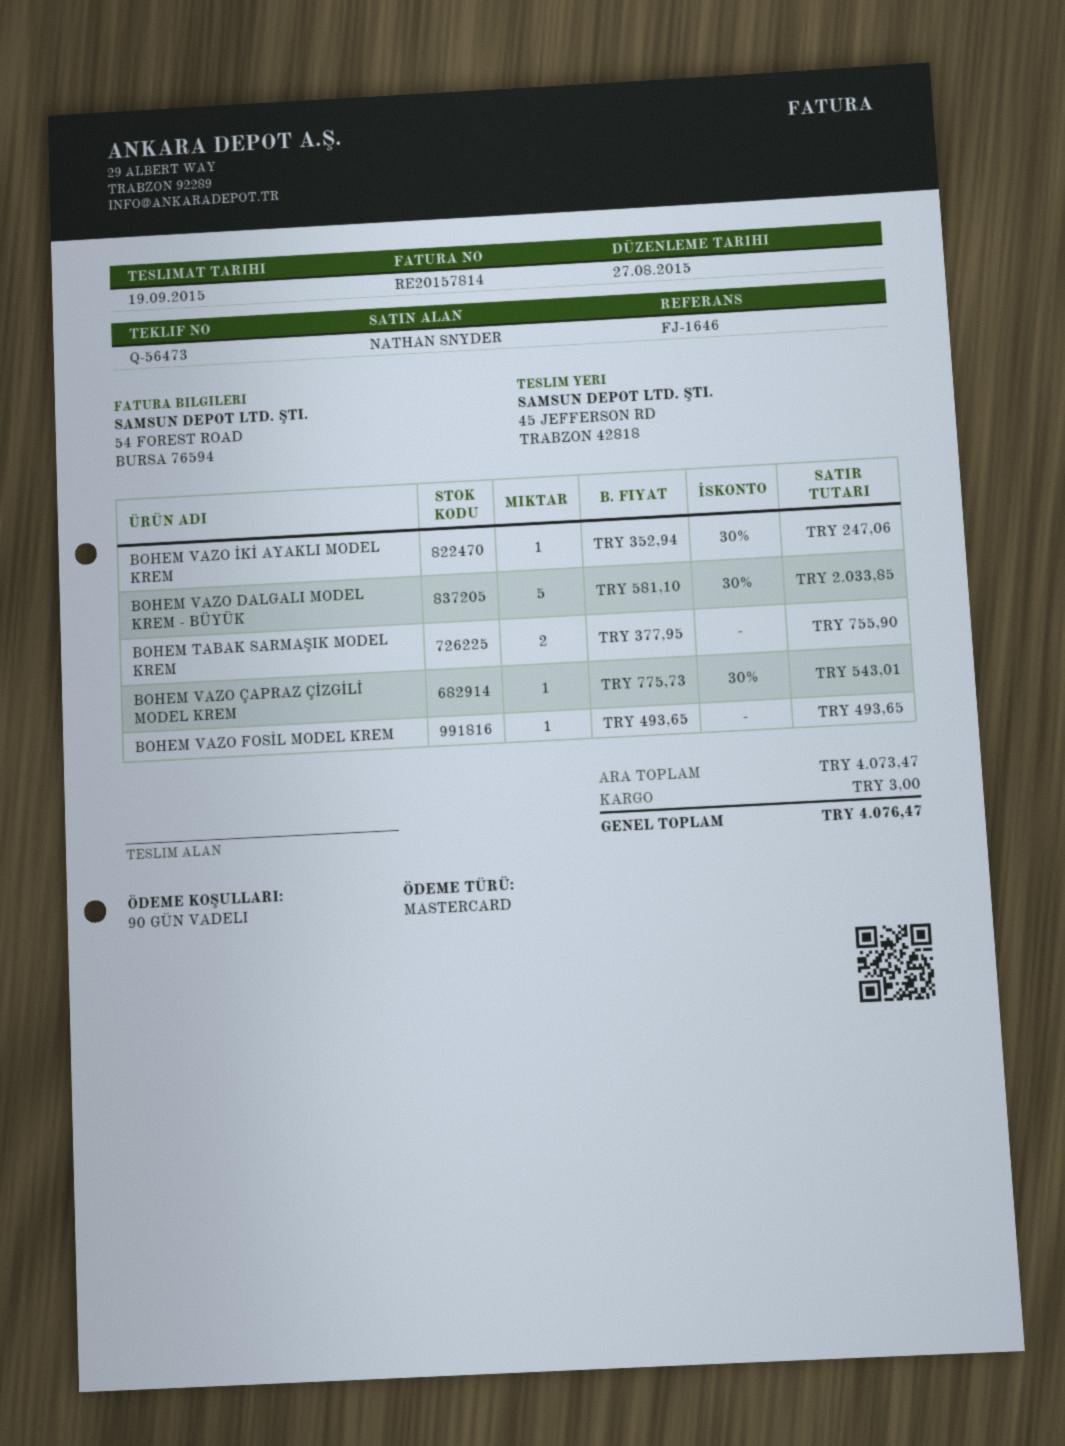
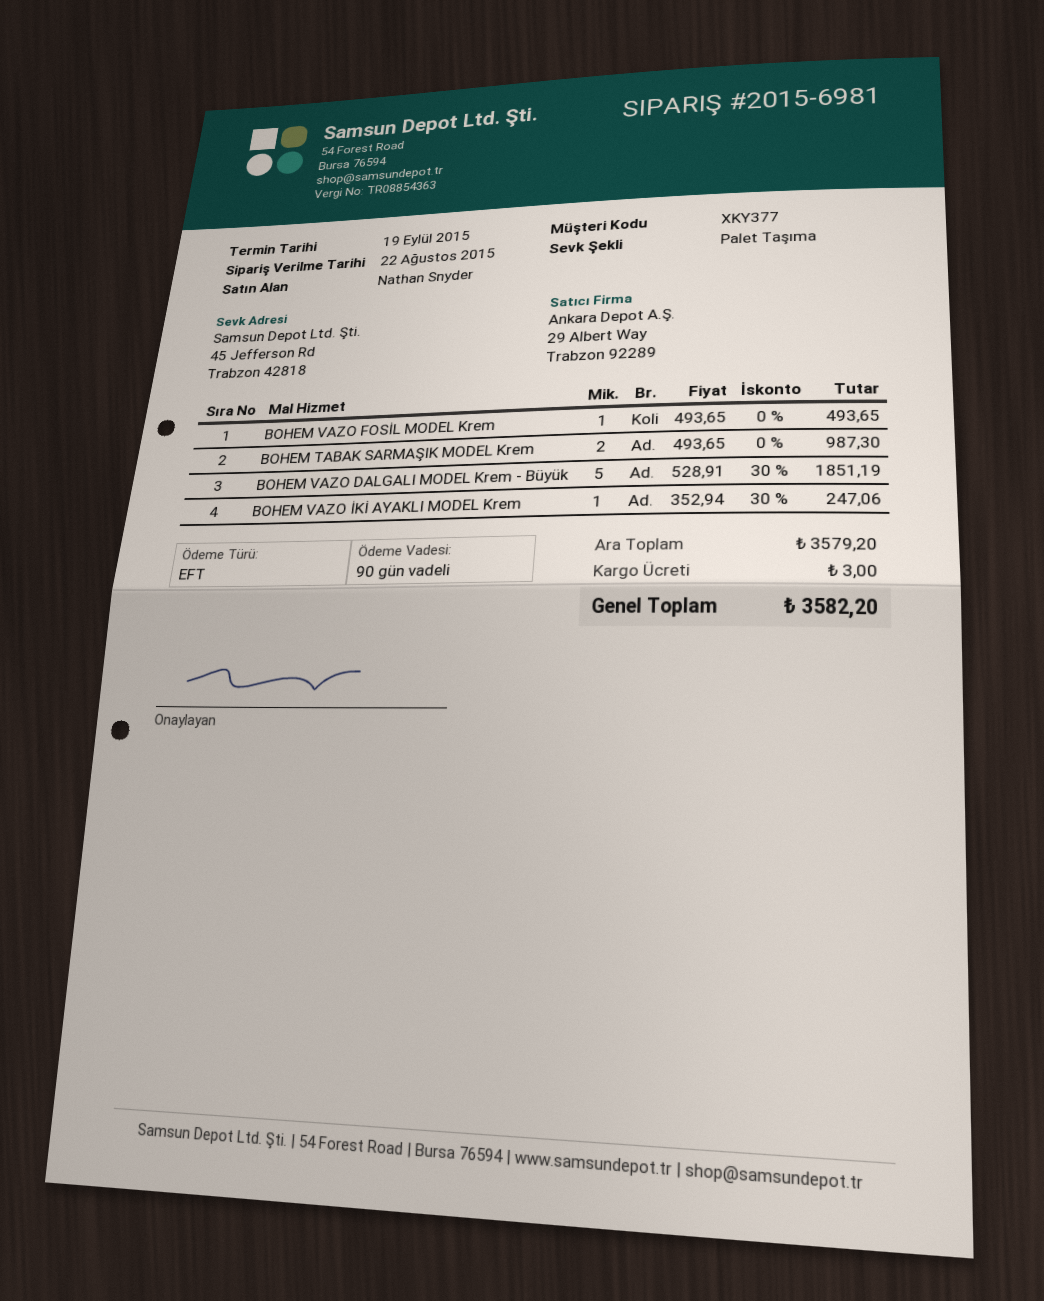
payment method: Mastercard -> bank transfer
BOHEM VAZO DALGALI MODEL KREM - BÜYÜK: 5 x 581.10 - 30% = 2033.85 -> 5 x 528.91 - 30% = 1851.19
BOHEM TABAK SARMAŞIK MODEL KREM: 2 x 377.95 = 755.90 -> 2 x 493.65 = 987.30
BOHEM VAZO ÇAPRAZ ÇİZGİLİ MODEL KREM: 1 x 775.73 - 30% = 543.01 -> none
subtotal: 4073.47 -> 3579.20
total: 4076.47 -> 3582.20

